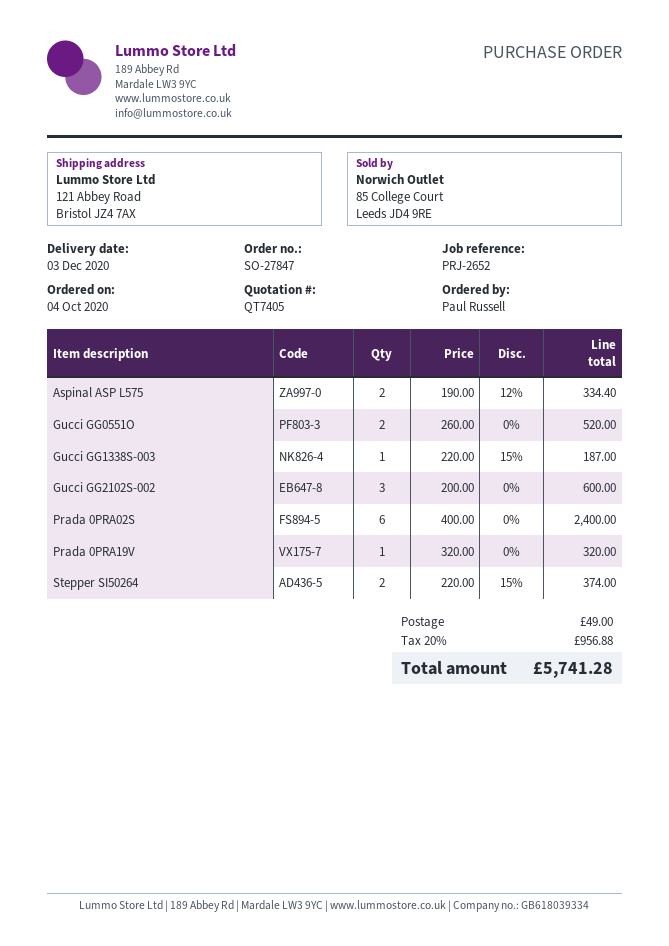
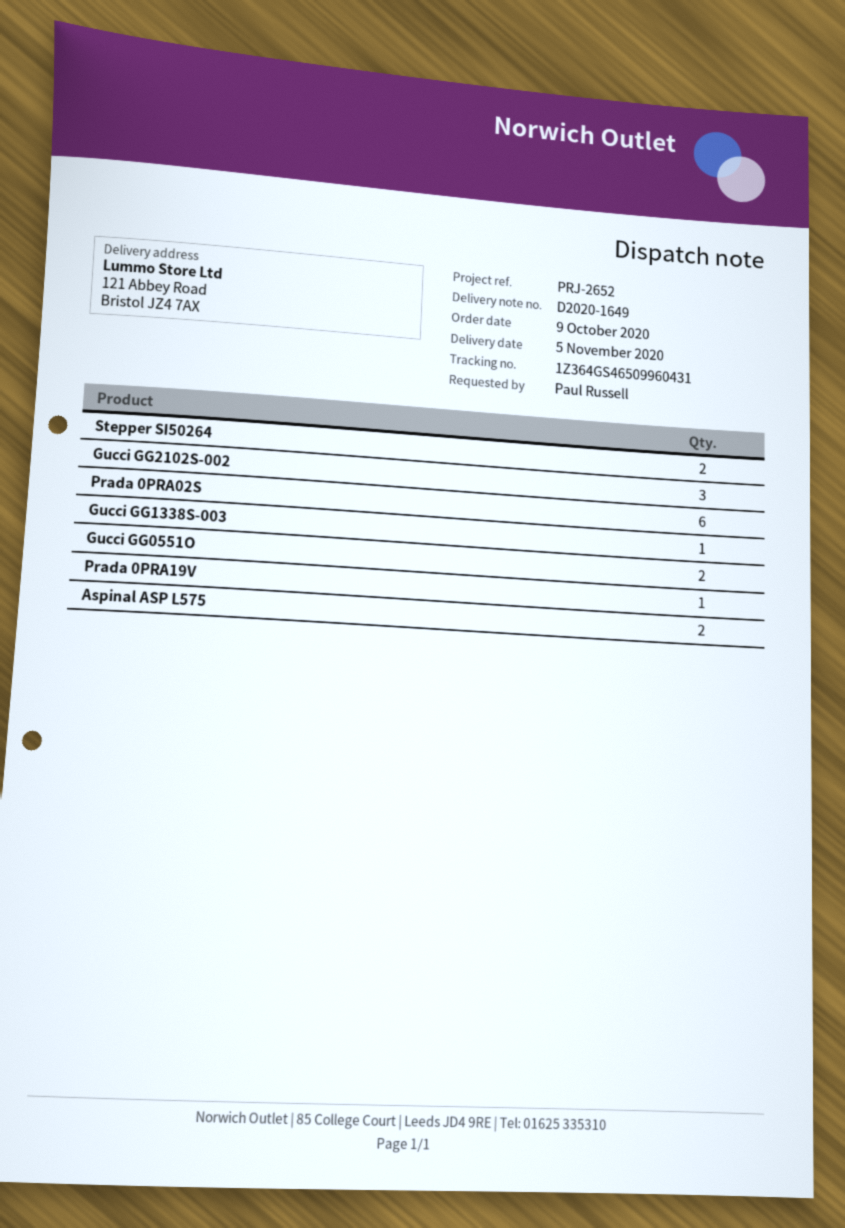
order date: 2020-10-04 -> 2020-10-09
delivery date: 2020-12-03 -> 2020-11-05

